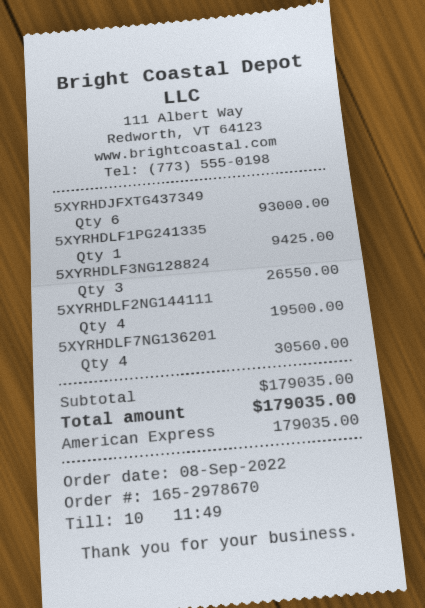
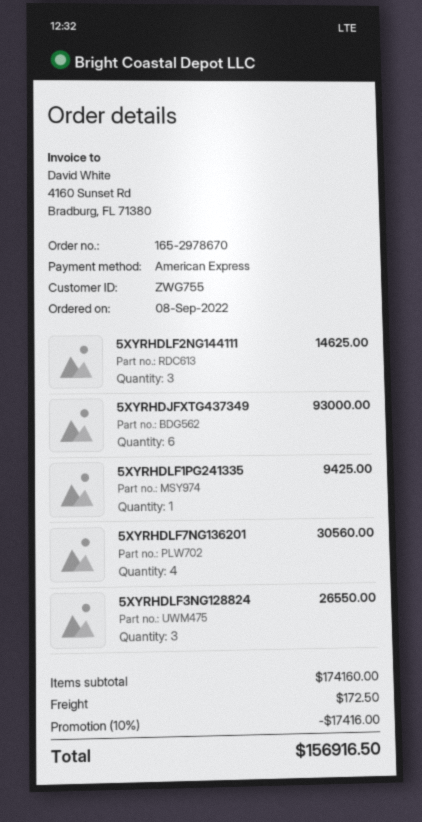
5XYRHDLF2NG144111: 4 for 19500.00 -> 3 for 14625.00
subtotal: 179035.00 -> 174160.00
discount: none -> 10% = 17416.00
shipping: none -> 172.50
total: 179035.00 -> 156916.50

